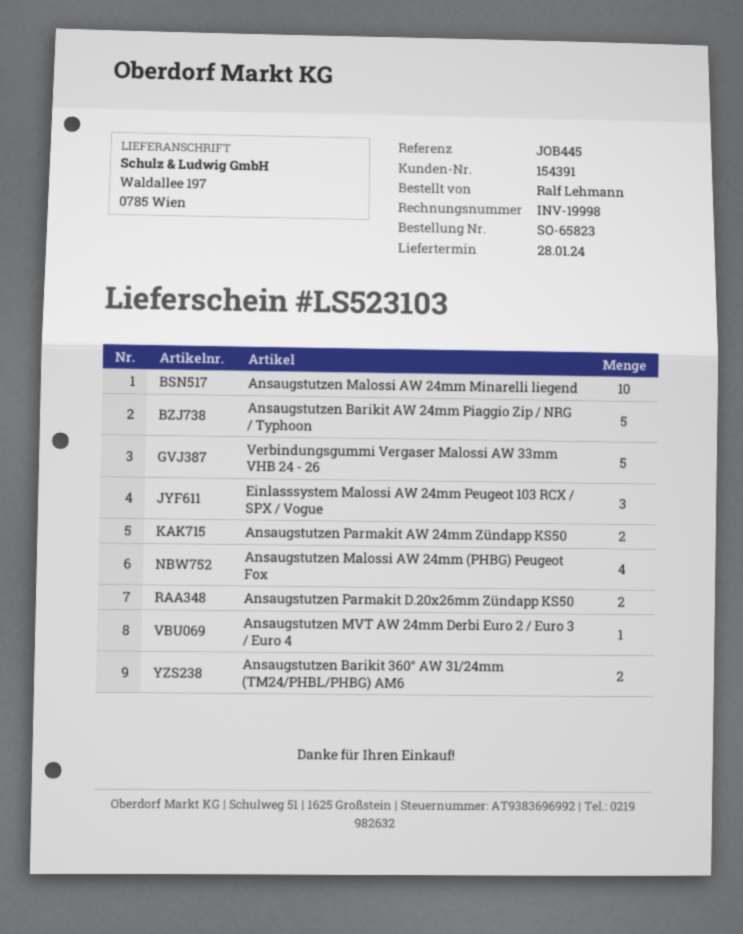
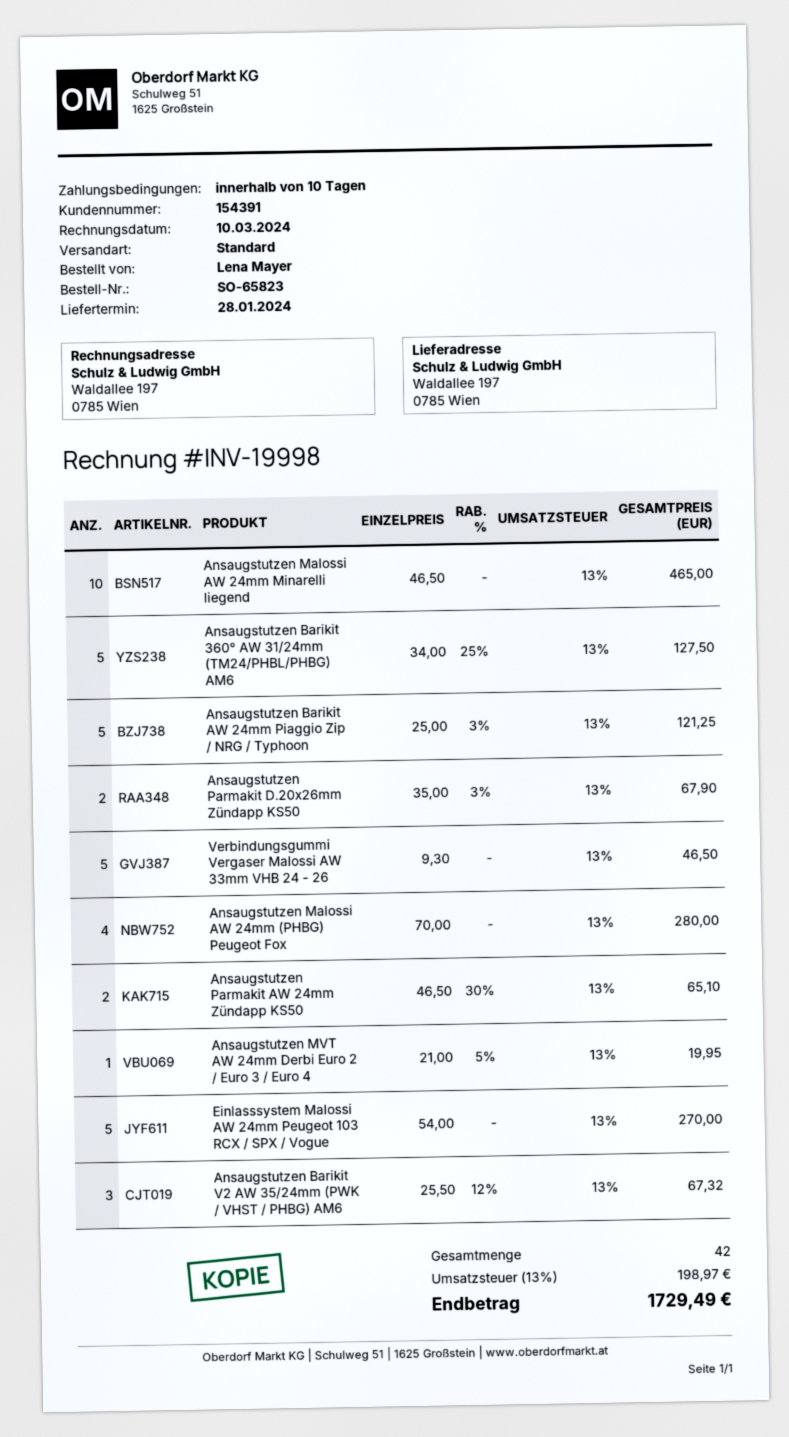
ordered by: Ralf Lehmann -> Lena Mayer
Einlasssystem Malossi AW 24mm Peugeot 103 RCX / SPX / Vogue: 3 -> 5
Ansaugstutzen Barikit 360° AW 31/24mm (TM24/PHBL/PHBG) AM6: 2 -> 5
Ansaugstutzen Barikit V2 AW 35/24mm (PWK / VHST / PHBG) AM6: none -> 3

